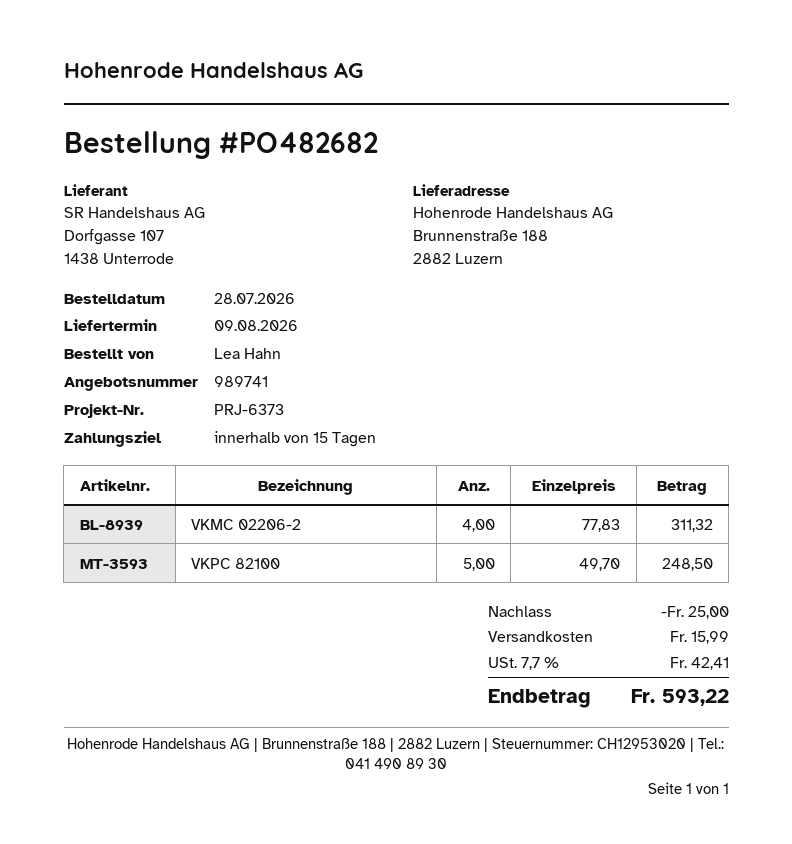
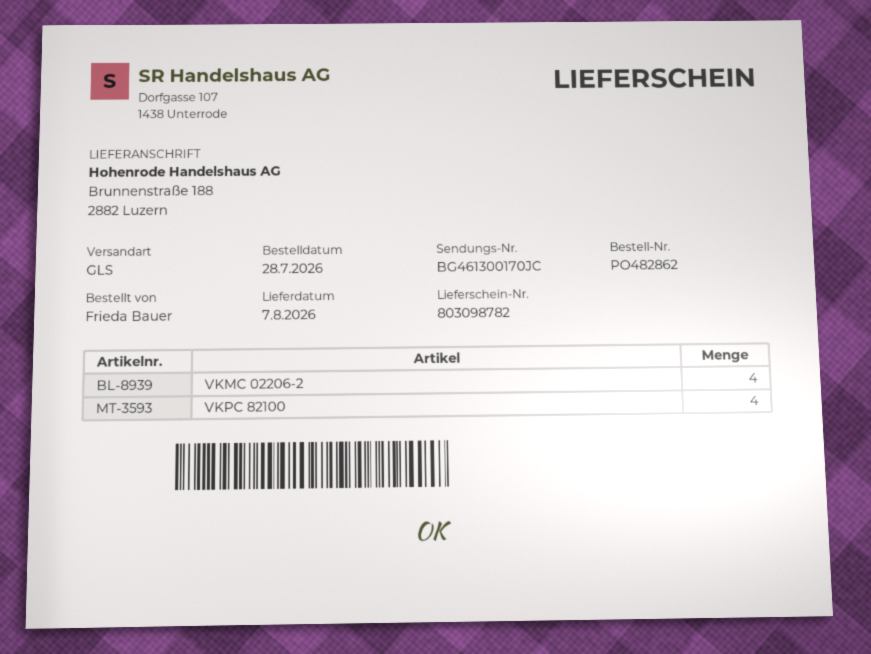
order number: PO482682 -> PO482862
delivery date: 2026-08-09 -> 2026-08-07
ordered by: Lea Hahn -> Frieda Bauer
VKPC 82100: 5 -> 4

